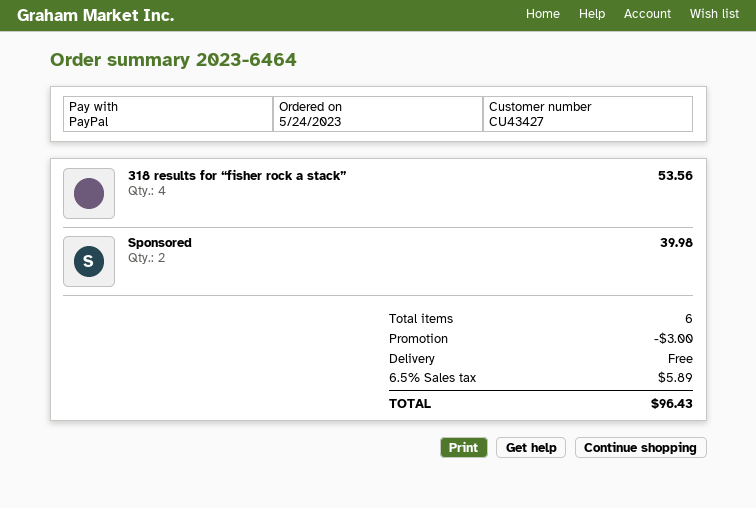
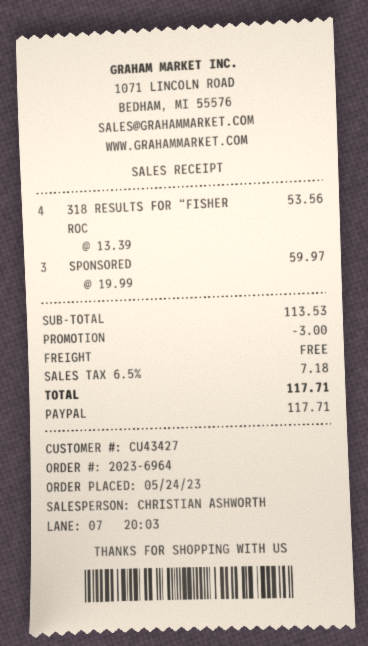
order number: 2023-6464 -> 2023-6964
Sponsored: 2 for 39.98 -> 3 for 59.97
tax: 6.5% = 5.89 -> 6.5% = 7.18
total: 96.43 -> 117.71

